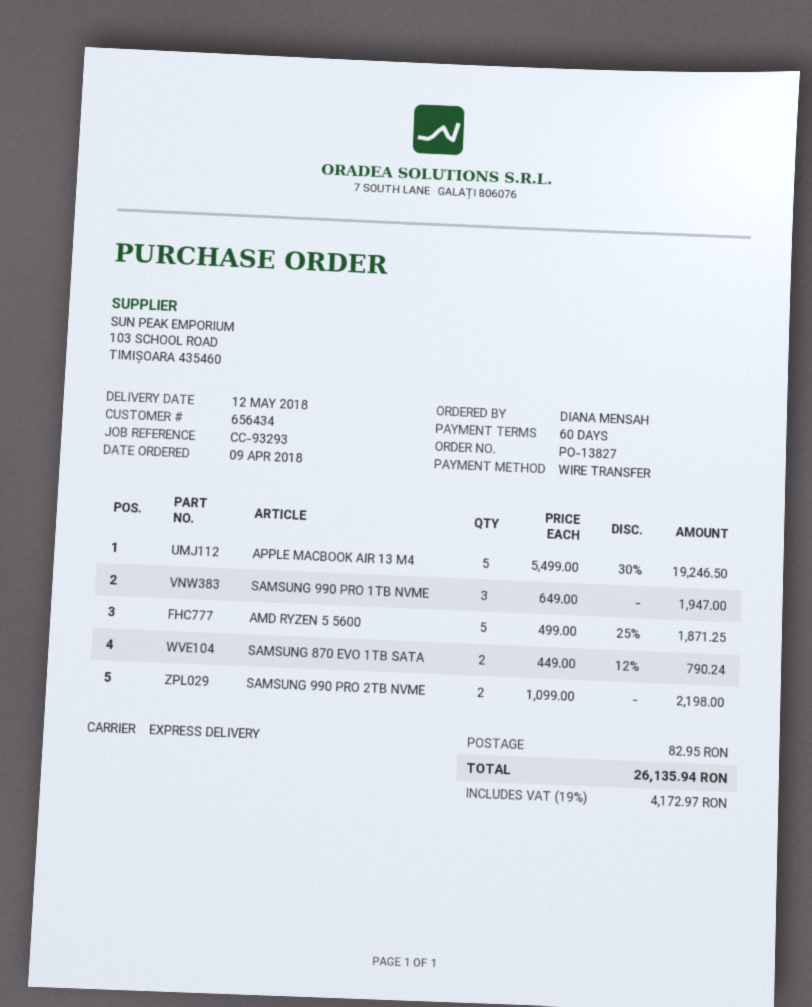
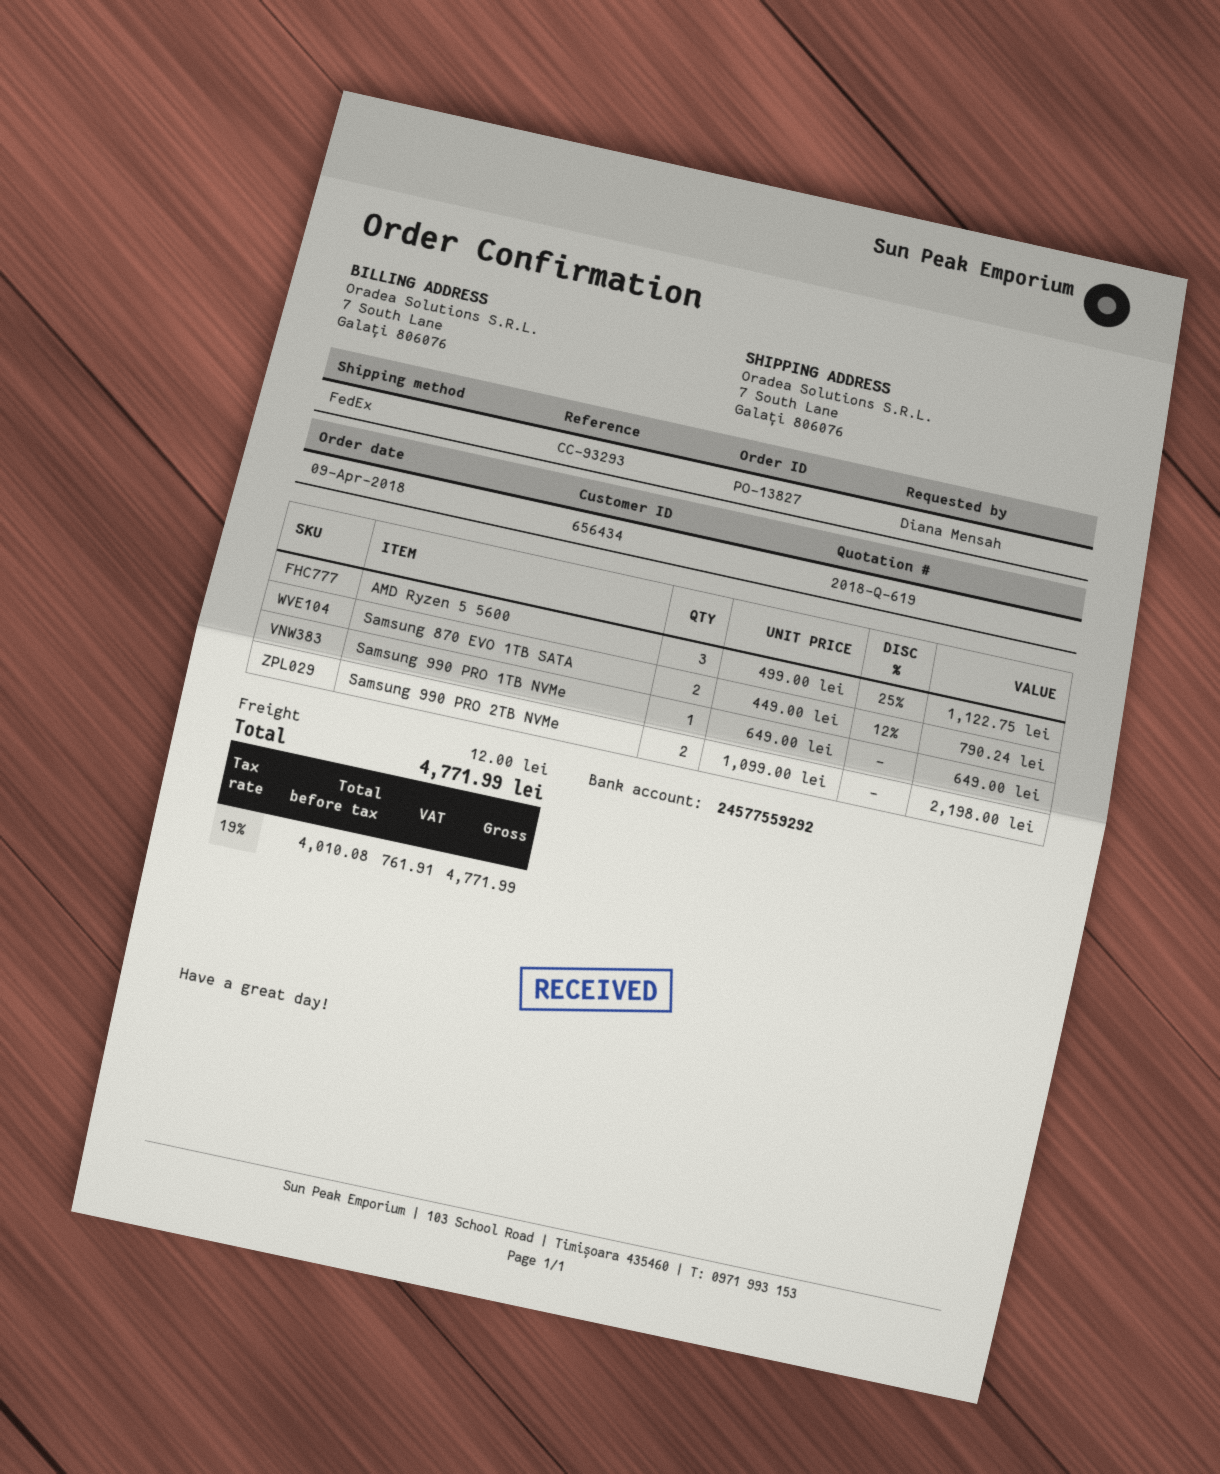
shipping method: express -> FedEx
APPLE MACBOOK AIR 13 M4: 5 x 5499.00 - 30% = 19246.50 -> none
SAMSUNG 990 PRO 1TB NVME: 3 x 649.00 = 1947.00 -> 1 x 649.00 = 649.00
AMD RYZEN 5 5600: 5 x 499.00 - 25% = 1871.25 -> 3 x 499.00 - 25% = 1122.75
shipping: 82.95 -> 12.00
tax: 19% = 4172.97 -> 19% = 761.91
total: 26135.94 -> 4771.99

